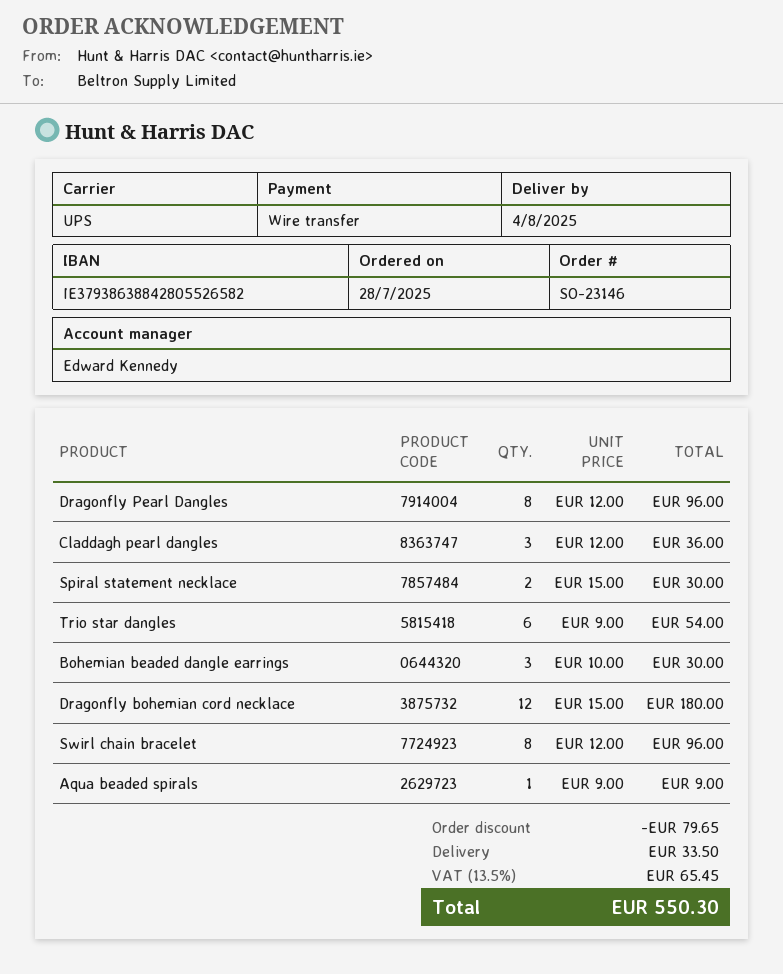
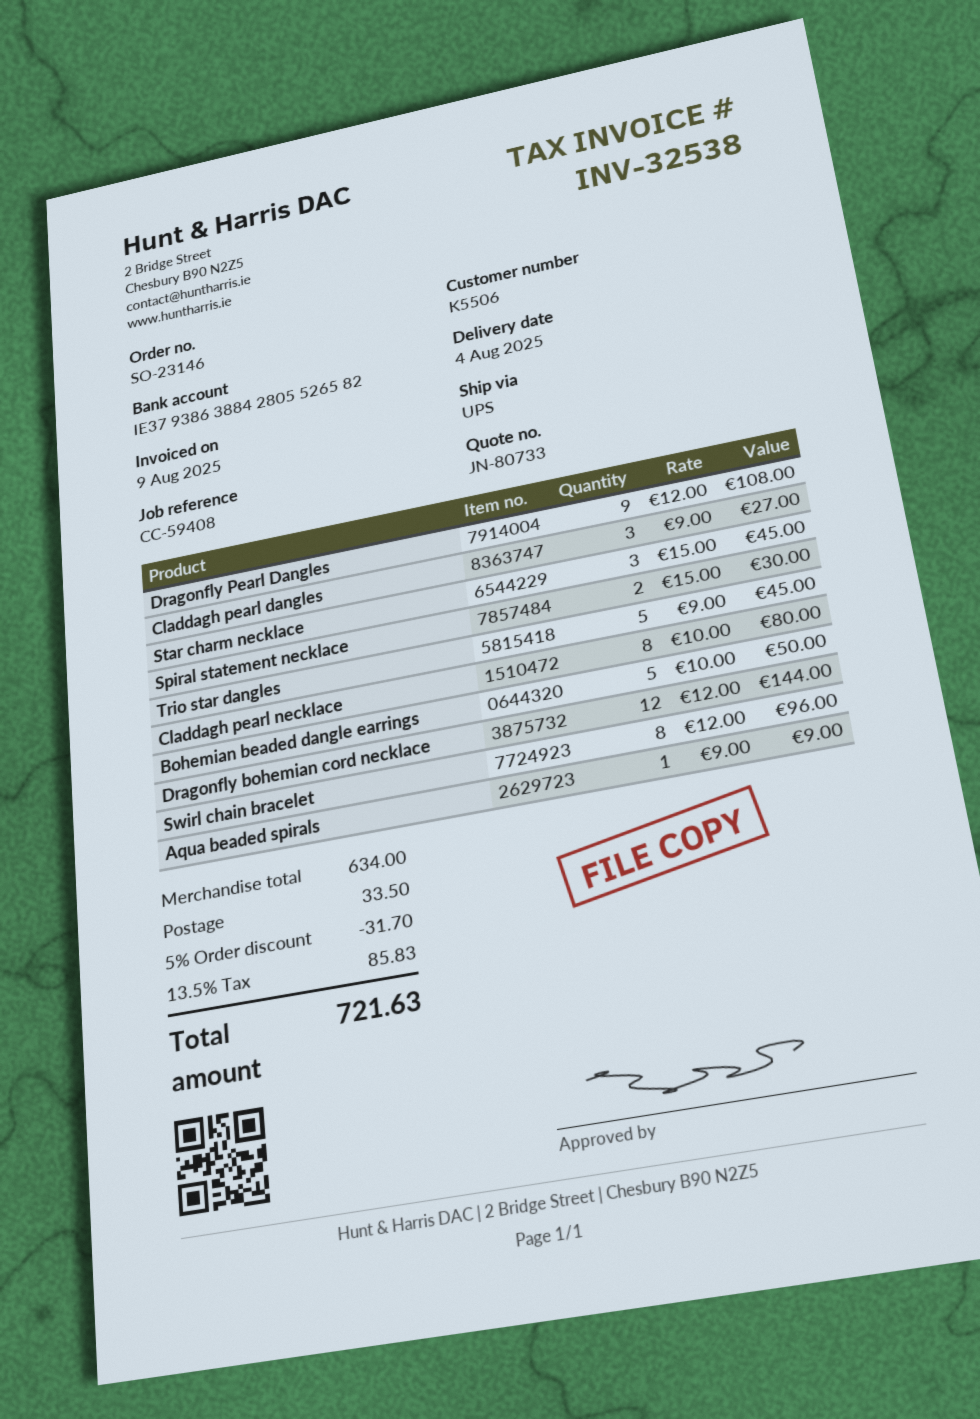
Dragonfly Pearl Dangles: 8 x 12.00 = 96.00 -> 9 x 12.00 = 108.00
Claddagh pearl dangles: 3 x 12.00 = 36.00 -> 3 x 9.00 = 27.00
Trio star dangles: 6 x 9.00 = 54.00 -> 5 x 9.00 = 45.00
Bohemian beaded dangle earrings: 3 x 10.00 = 30.00 -> 5 x 10.00 = 50.00
Dragonfly bohemian cord necklace: 12 x 15.00 = 180.00 -> 12 x 12.00 = 144.00
Star charm necklace: none -> 3 x 15.00 = 45.00
Claddagh pearl necklace: none -> 8 x 10.00 = 80.00
discount: 79.65 -> 31.70
tax: 13.5% = 65.45 -> 13.5% = 85.83
total: 550.30 -> 721.63

